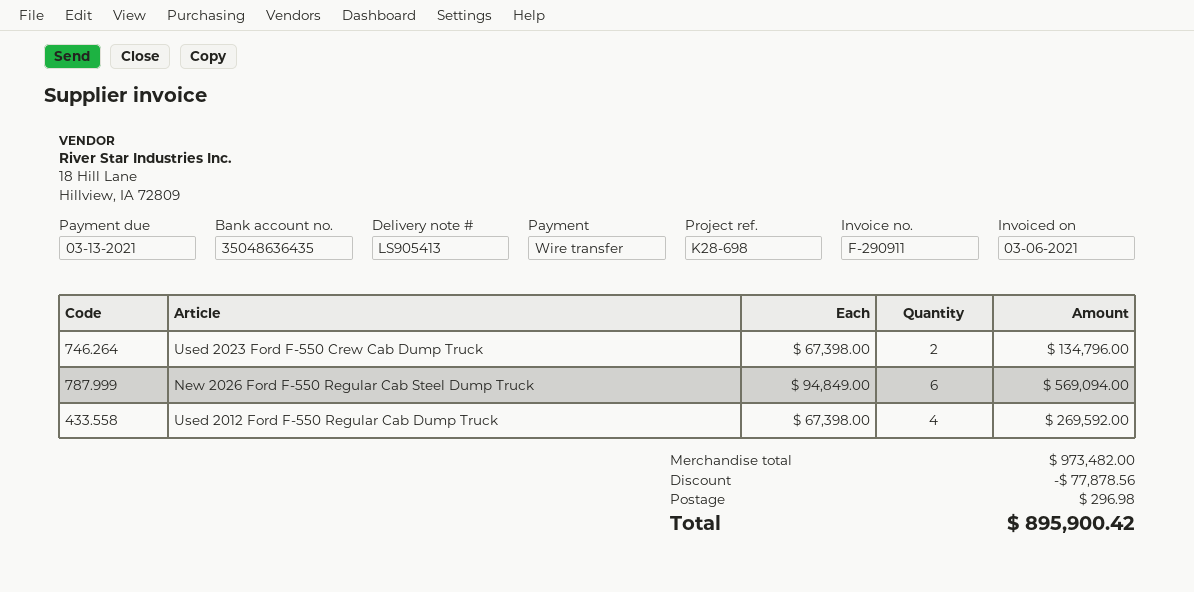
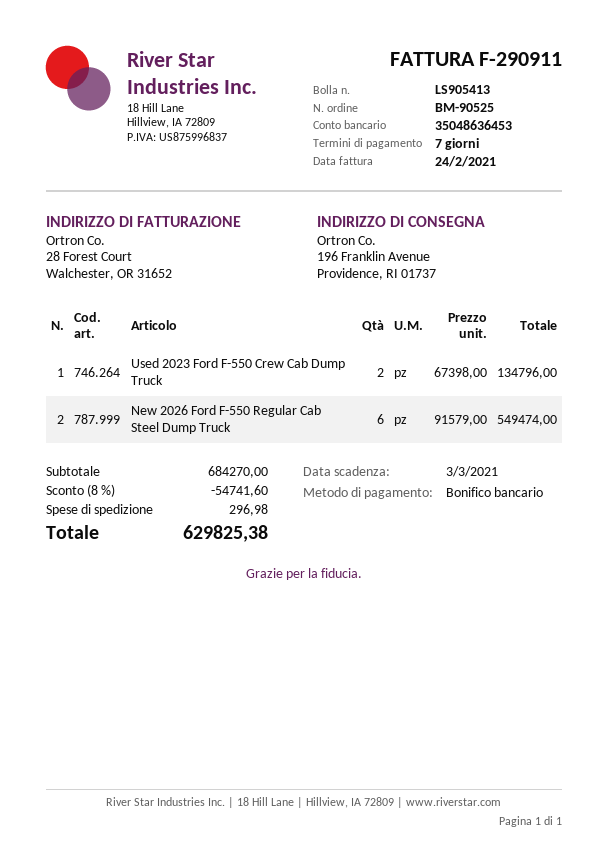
invoice date: 2021-03-06 -> 2021-02-24
due date: 2021-03-13 -> 2021-03-03
bank account: 35048636435 -> 35048636453
New 2026 Ford F-550 Regular Cab Steel Dump Truck: 6 x 94849.00 = 569094.00 -> 6 x 91579.00 = 549474.00
Used 2012 Ford F-550 Regular Cab Dump Truck: 4 x 67398.00 = 269592.00 -> none
subtotal: 973482.00 -> 684270.00
discount: 77878.56 -> 54741.60
total: 895900.42 -> 629825.38

